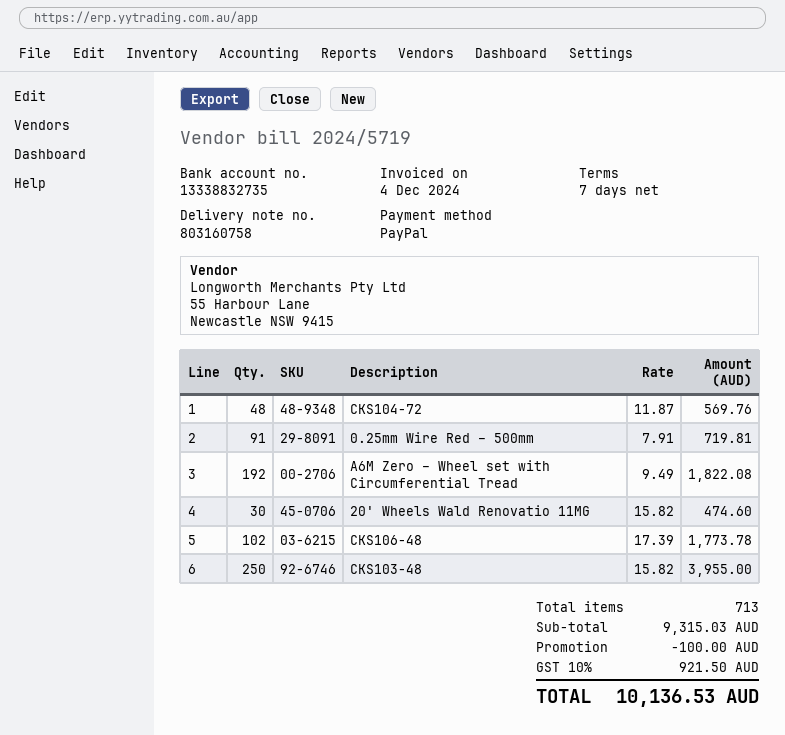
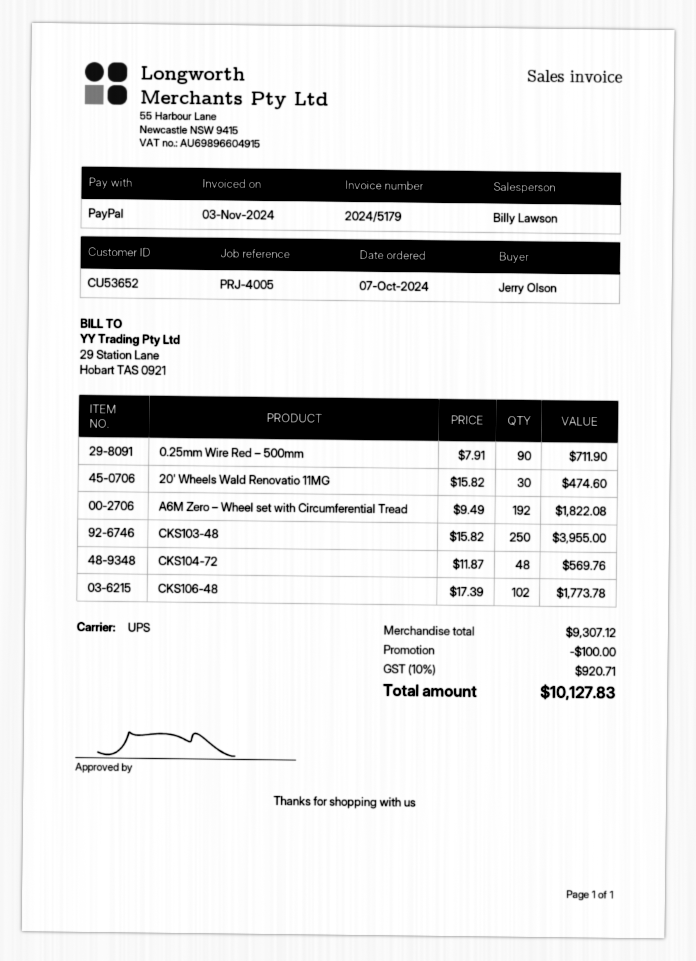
invoice number: 2024/5719 -> 2024/5179
invoice date: 2024-12-04 -> 2024-11-03
0.25mm Wire Red – 500mm: 91 x 7.91 = 719.81 -> 90 x 7.91 = 711.90
subtotal: 9315.03 -> 9307.12
tax: 10% = 921.50 -> 10% = 920.71
total: 10136.53 -> 10127.83

